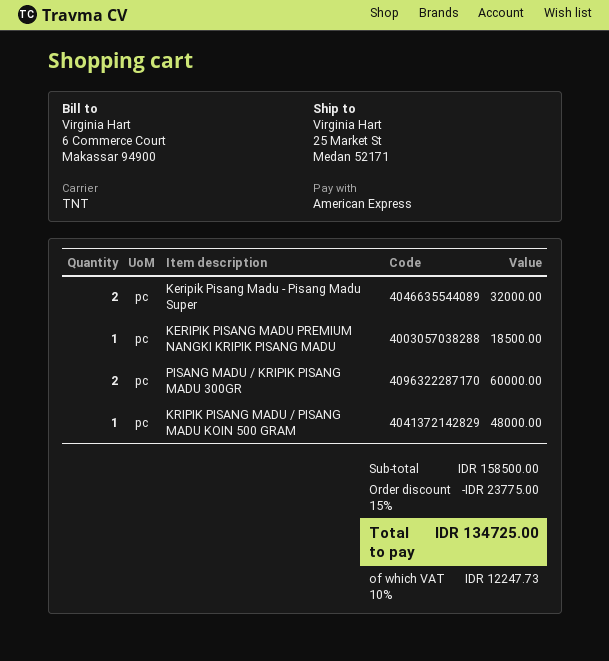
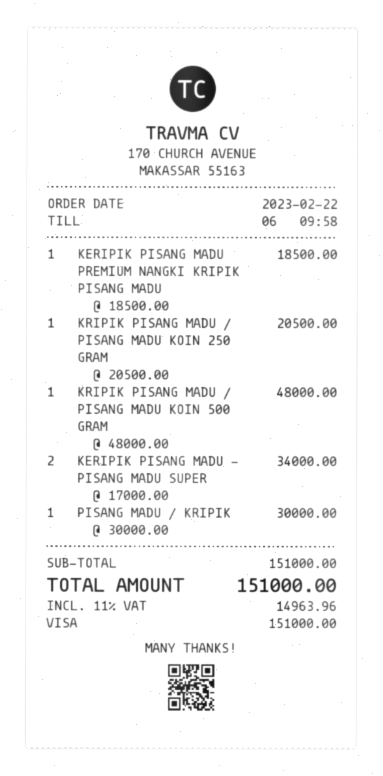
payment method: American Express -> Visa
Keripik Pisang Madu - Pisang Madu Super: 2 for 32000.00 -> 2 for 34000.00
PISANG MADU / KRIPIK PISANG MADU 300GR: 2 for 60000.00 -> 1 for 30000.00
KRIPIK PISANG MADU / PISANG MADU KOIN 250 GRAM: none -> 1 for 20500.00
subtotal: 158500.00 -> 151000.00
discount: 15% = 23775.00 -> none
tax: 10% = 12247.73 -> 11% = 14963.96
total: 134725.00 -> 151000.00

